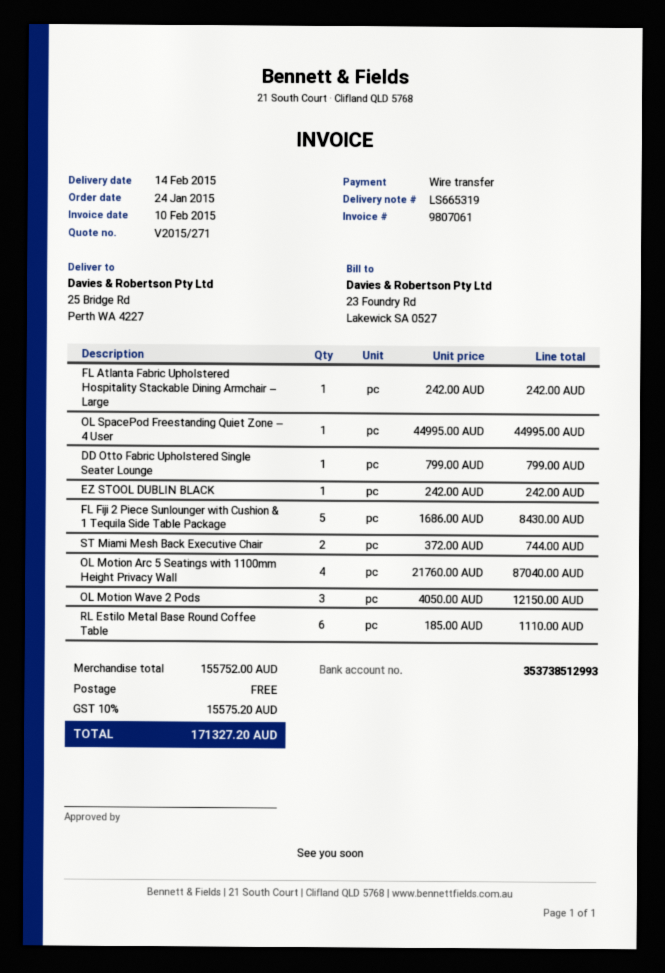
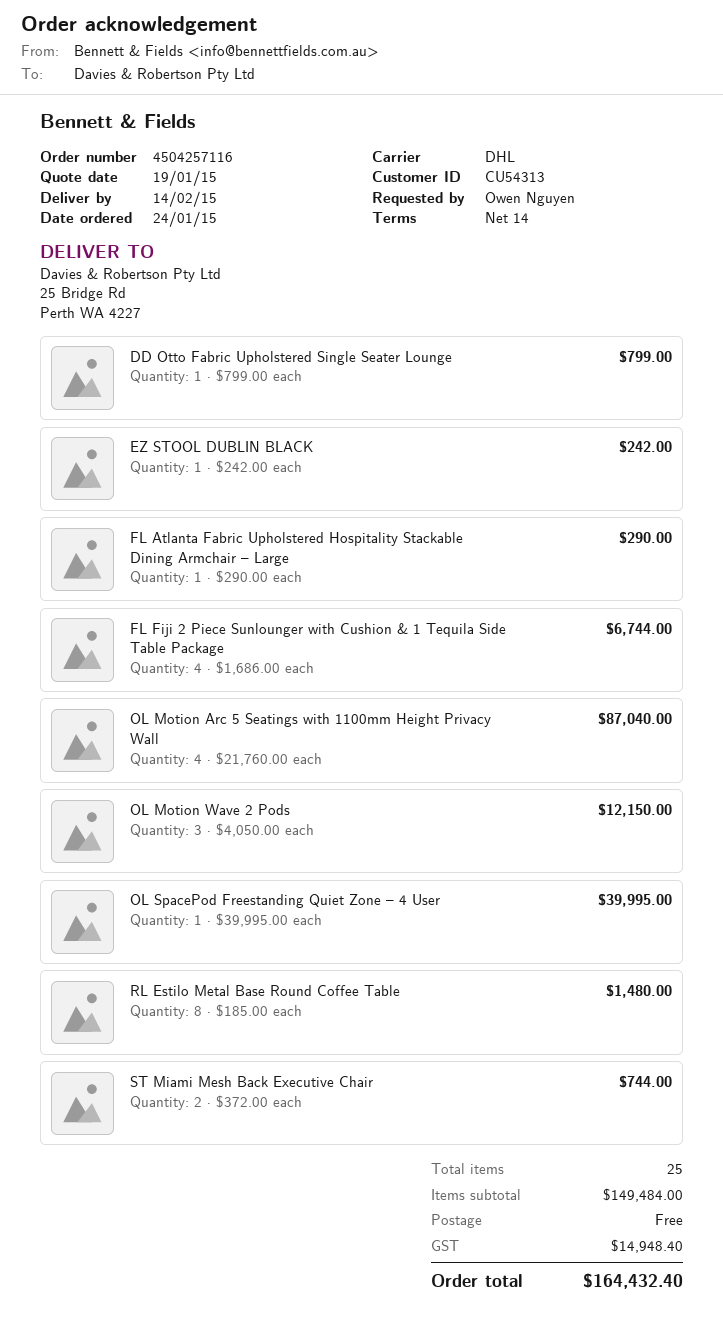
FL Atlanta Fabric Upholstered Hospitality Stackable Dining Armchair – Large: 1 x 242.00 = 242.00 -> 1 x 290.00 = 290.00
OL SpacePod Freestanding Quiet Zone – 4 User: 1 x 44995.00 = 44995.00 -> 1 x 39995.00 = 39995.00
FL Fiji 2 Piece Sunlounger with Cushion & 1 Tequila Side Table Package: 5 x 1686.00 = 8430.00 -> 4 x 1686.00 = 6744.00
RL Estilo Metal Base Round Coffee Table: 6 x 185.00 = 1110.00 -> 8 x 185.00 = 1480.00
subtotal: 155752.00 -> 149484.00
tax: 15575.20 -> 14948.40
total: 171327.20 -> 164432.40

